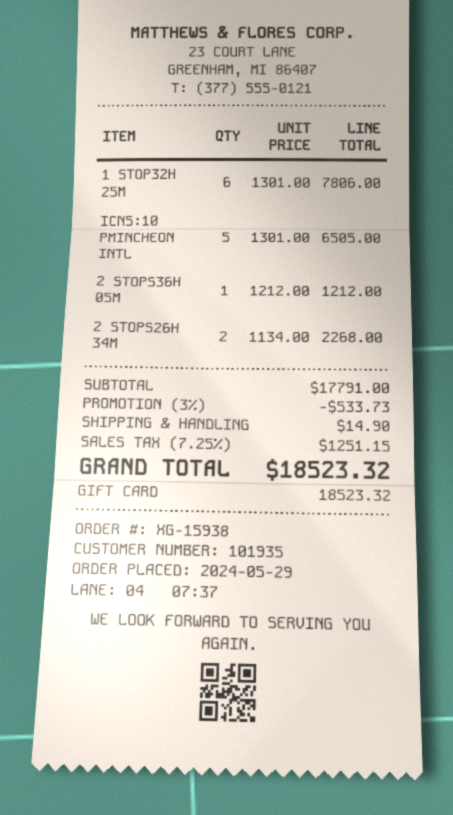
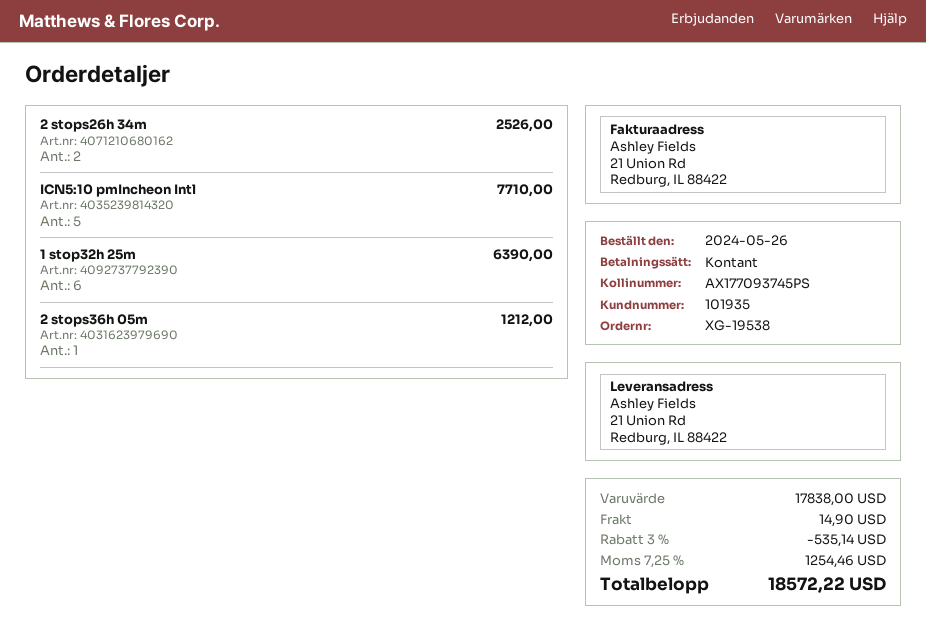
order number: XG-15938 -> XG-19538
order date: 2024-05-29 -> 2024-05-26
payment method: gift card -> cash
1 STOP32H 25M: 6 for 7806.00 -> 6 for 6390.00
ICN5:10 PMINCHEON INTL: 5 for 6505.00 -> 5 for 7710.00
2 STOPS26H 34M: 2 for 2268.00 -> 2 for 2526.00
subtotal: 17791.00 -> 17838.00
discount: 3% = 533.73 -> 3% = 535.14
tax: 7.25% = 1251.15 -> 7.25% = 1254.46
total: 18523.32 -> 18572.22

